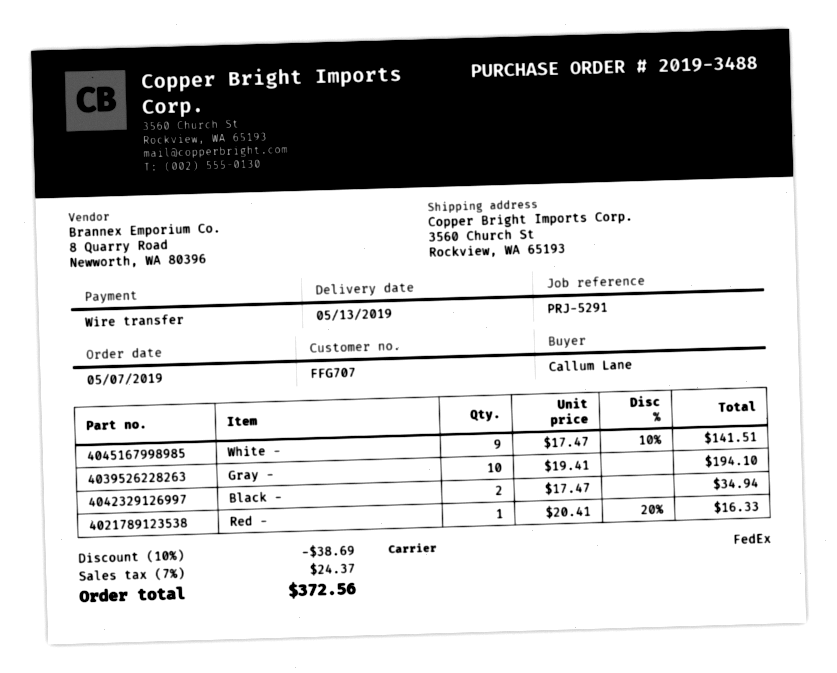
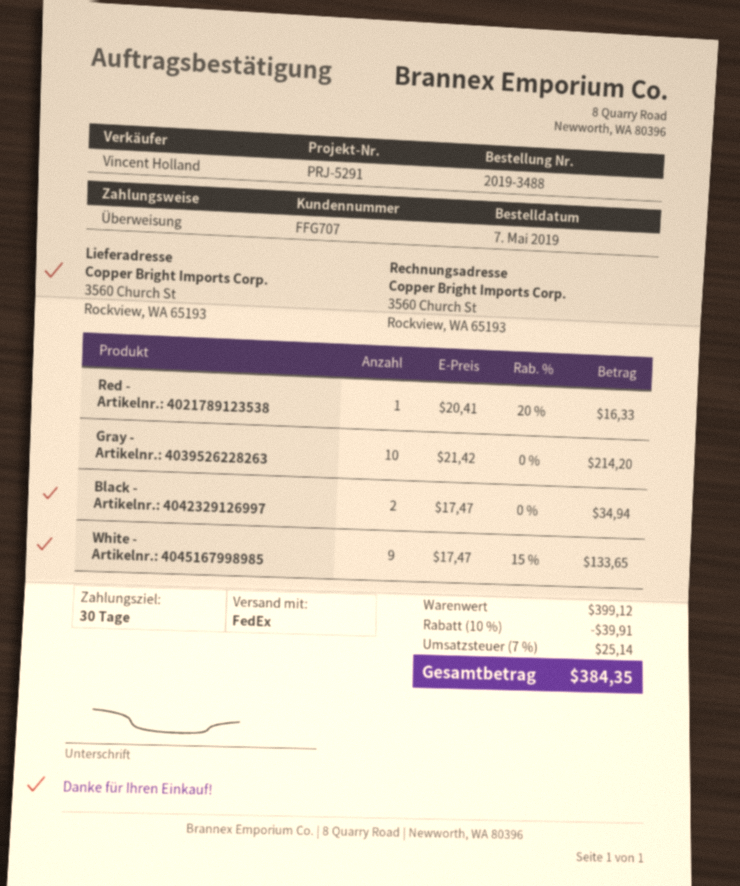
White -: 9 x 17.47 - 10% = 141.51 -> 9 x 17.47 - 15% = 133.65
Gray -: 10 x 19.41 = 194.10 -> 10 x 21.42 = 214.20
discount: 10% = 38.69 -> 10% = 39.91
tax: 7% = 24.37 -> 7% = 25.14
total: 372.56 -> 384.35

